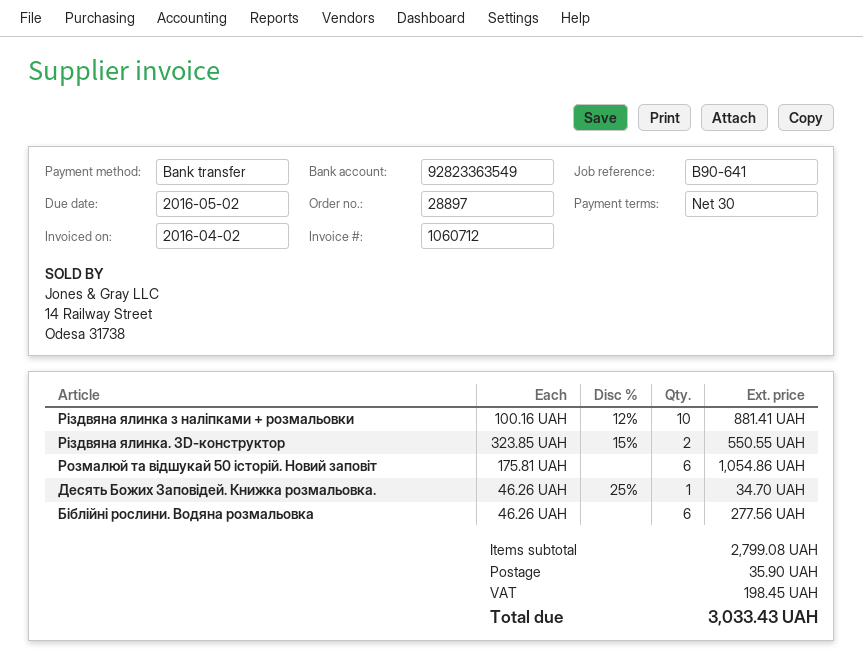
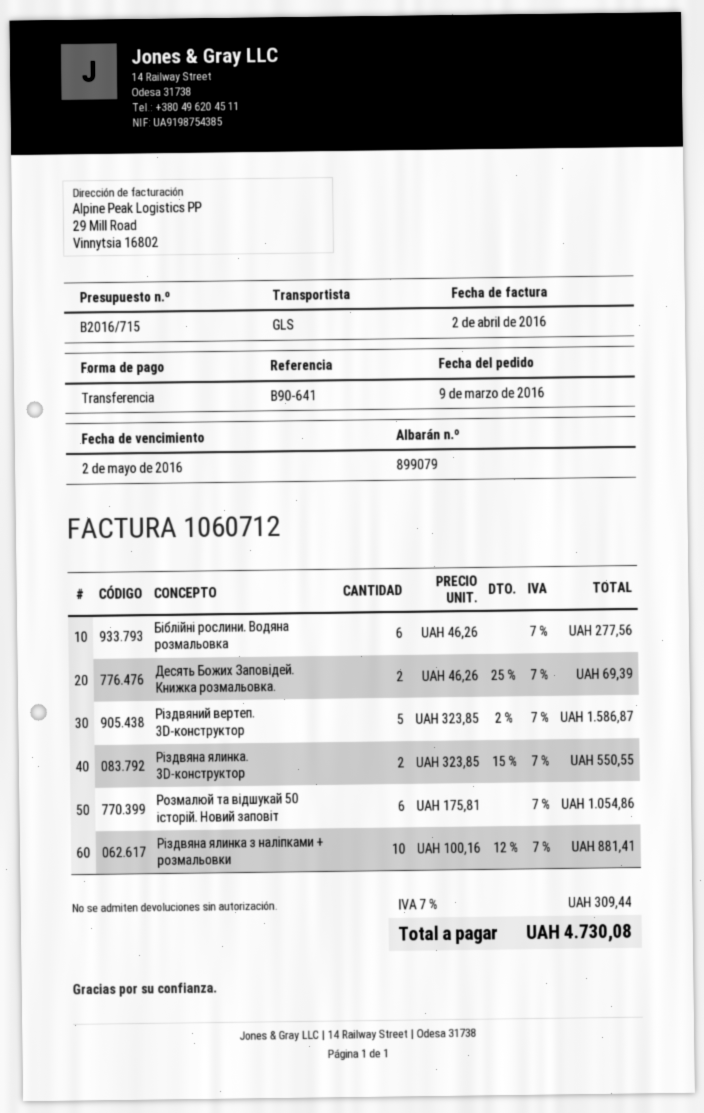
Десять Божих Заповідей. Книжка розмальовка.: 1 x 46.26 - 25% = 34.70 -> 2 x 46.26 - 25% = 69.39
Різдвяний вертеп. 3D-конструктор: none -> 5 x 323.85 - 2% = 1586.87
shipping: 35.90 -> none
tax: 198.45 -> 309.44
total: 3033.43 -> 4730.08

